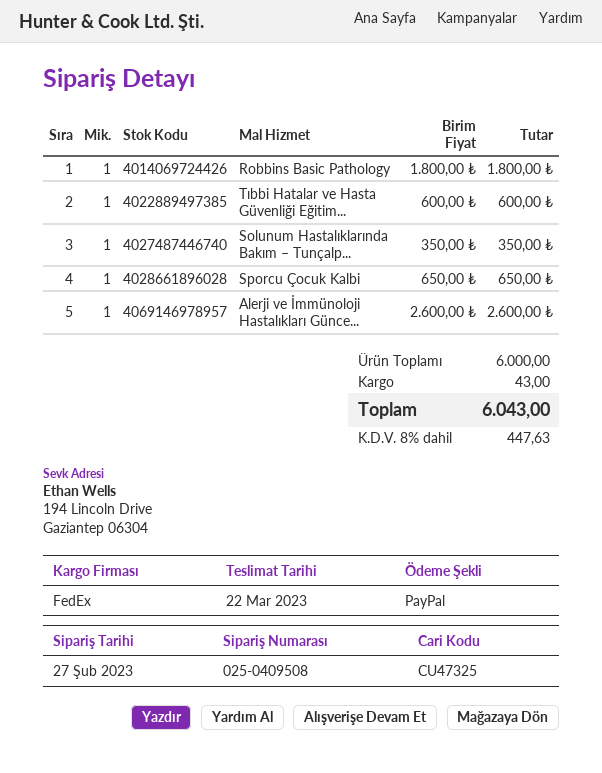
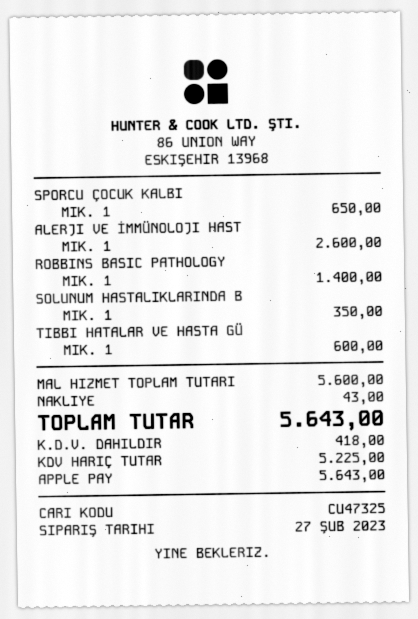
payment method: PayPal -> Apple Pay
Robbins Basic Pathology: 1 for 1800.00 -> 1 for 1400.00
subtotal: 6000.00 -> 5600.00
tax: 447.63 -> 418.00
total: 6043.00 -> 5643.00

